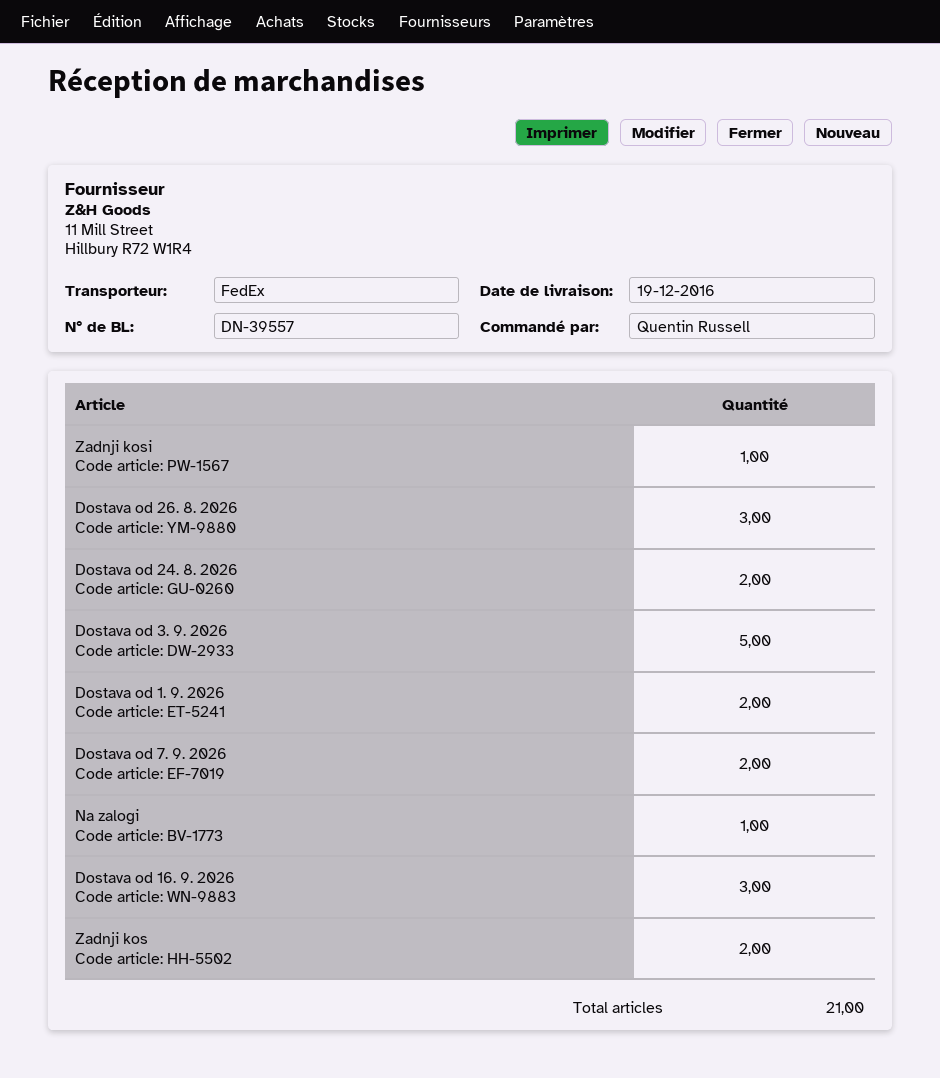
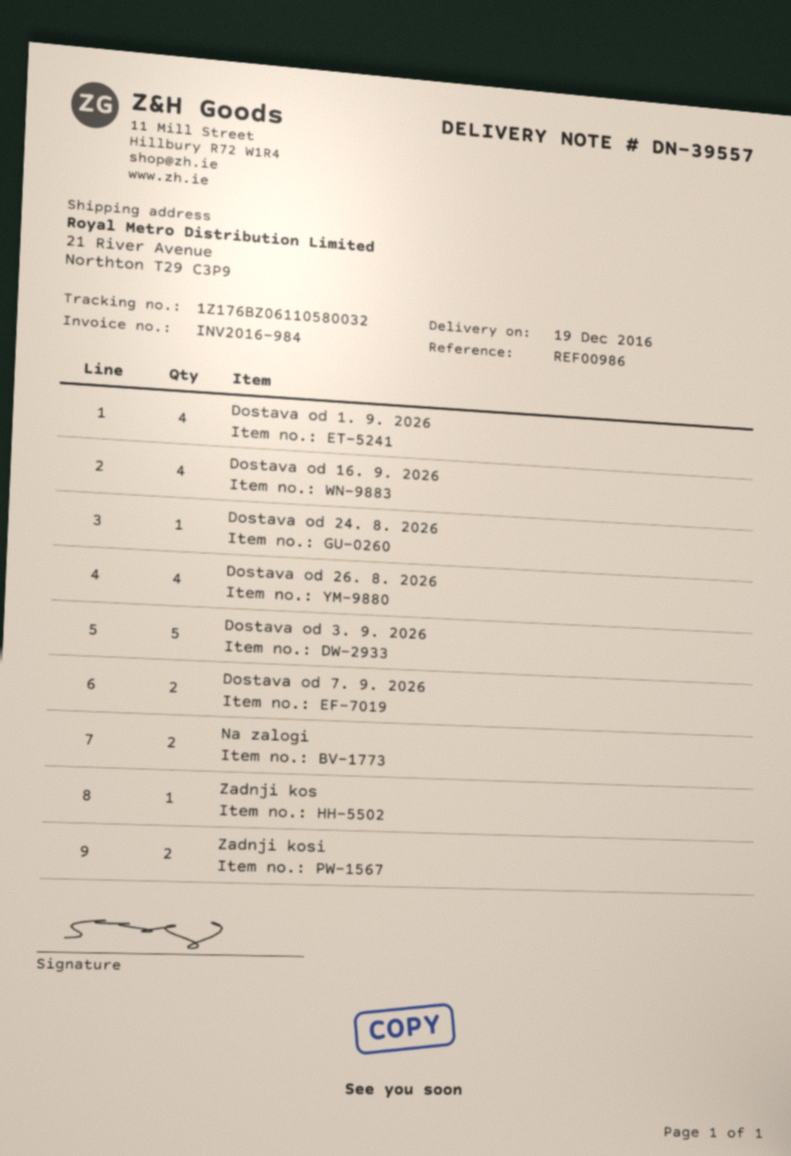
Zadnji kosi: 1 -> 2
Dostava od 26. 8. 2026: 3 -> 4
Dostava od 24. 8. 2026: 2 -> 1
Dostava od 1. 9. 2026: 2 -> 4
Na zalogi: 1 -> 2
Dostava od 16. 9. 2026: 3 -> 4
Zadnji kos: 2 -> 1

